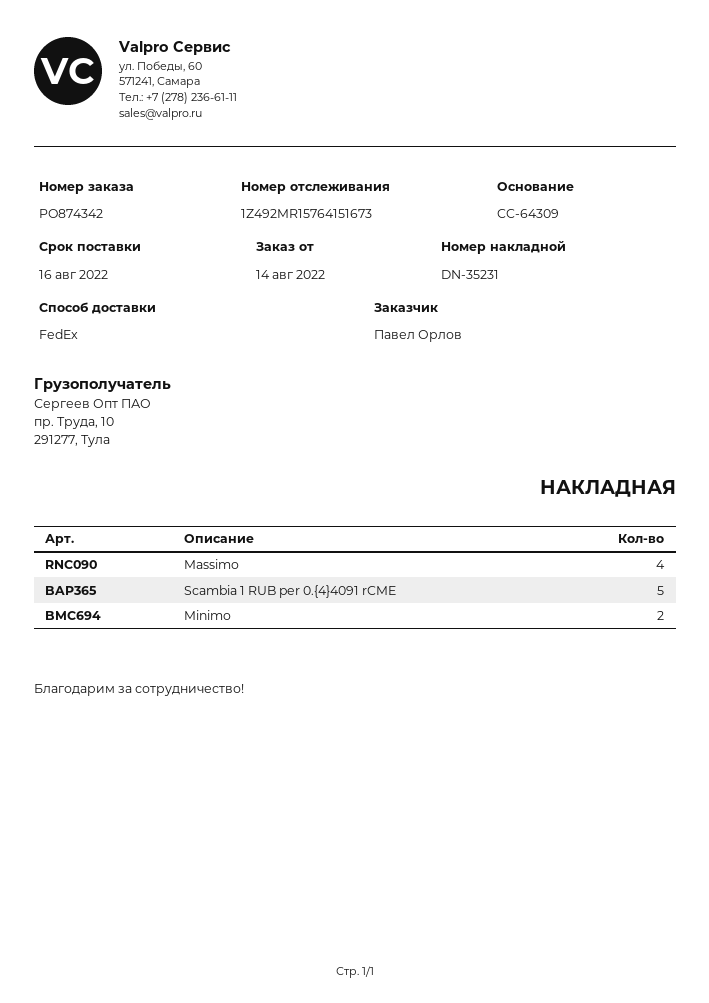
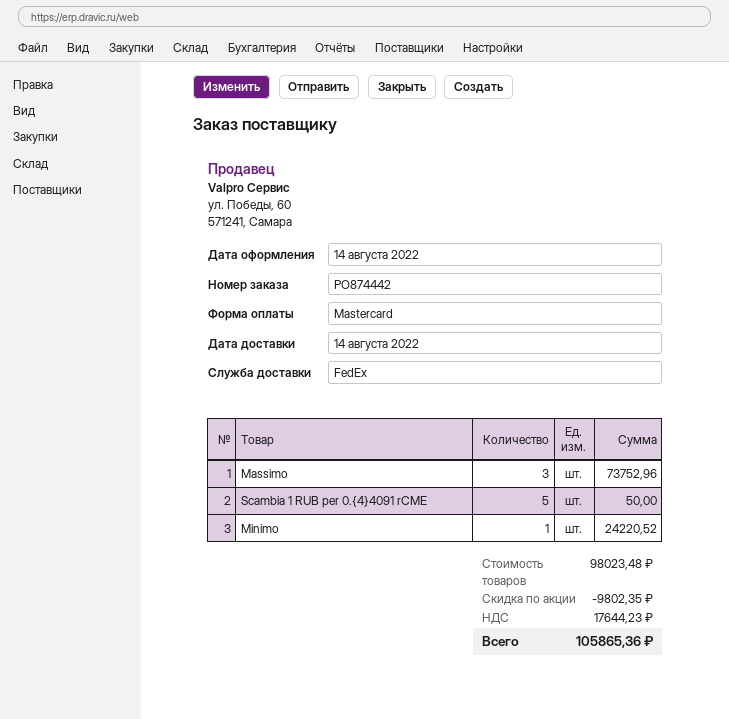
order number: PO874342 -> PO874442
delivery date: 2022-08-16 -> 2022-08-14
Massimo: 4 -> 3
Minimo: 2 -> 1

